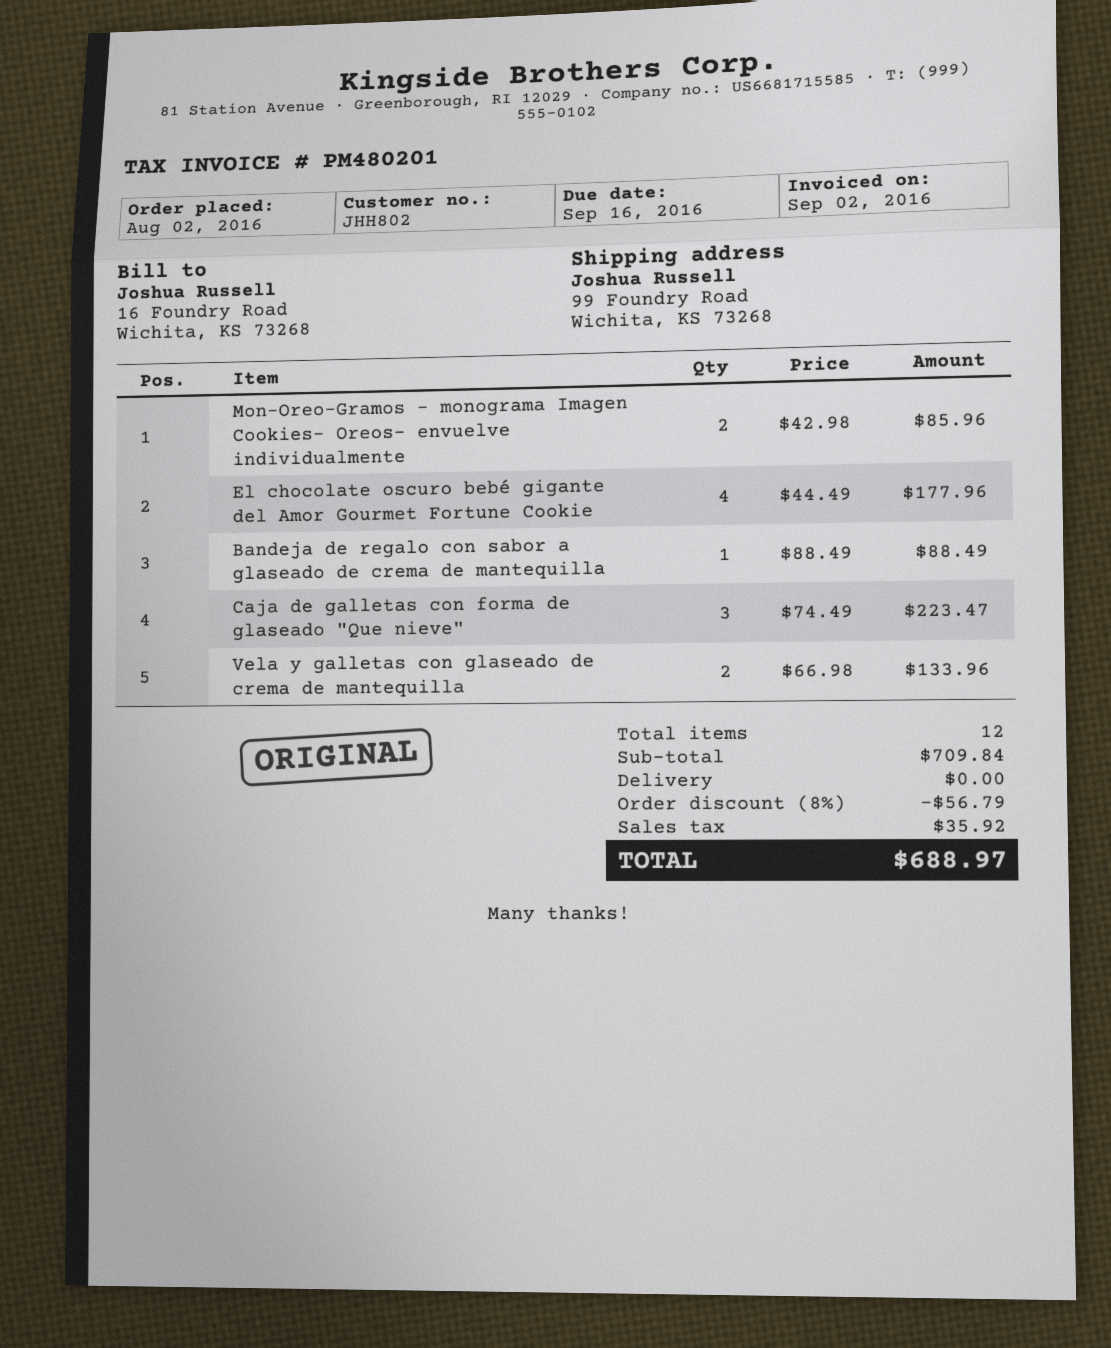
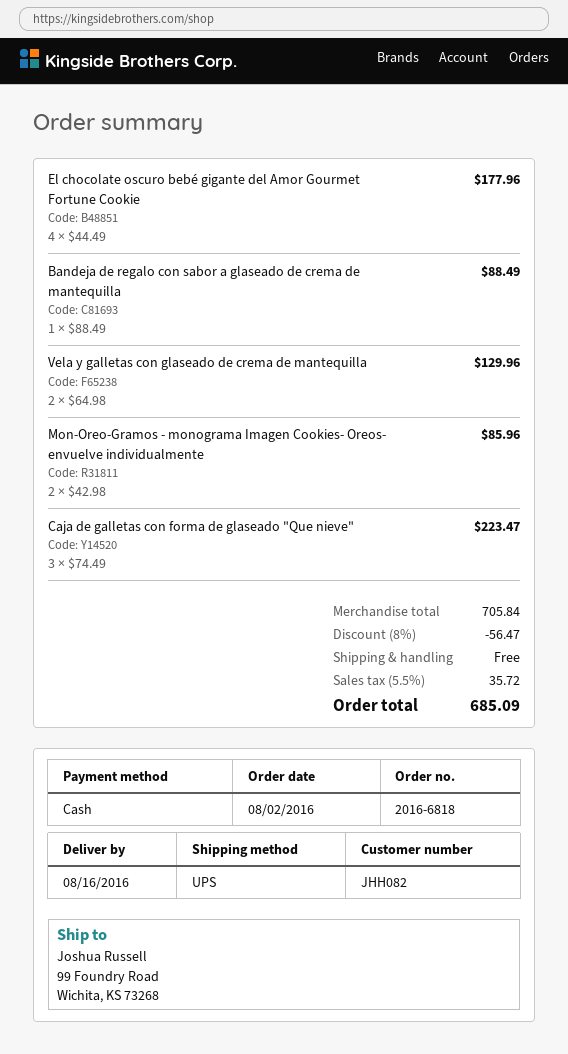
customer number: JHH802 -> JHH082
Vela y galletas con glaseado de crema de mantequilla: 2 x 66.98 = 133.96 -> 2 x 64.98 = 129.96
subtotal: 709.84 -> 705.84
discount: 8% = 56.79 -> 8% = 56.47
tax: 35.92 -> 35.72
total: 688.97 -> 685.09

